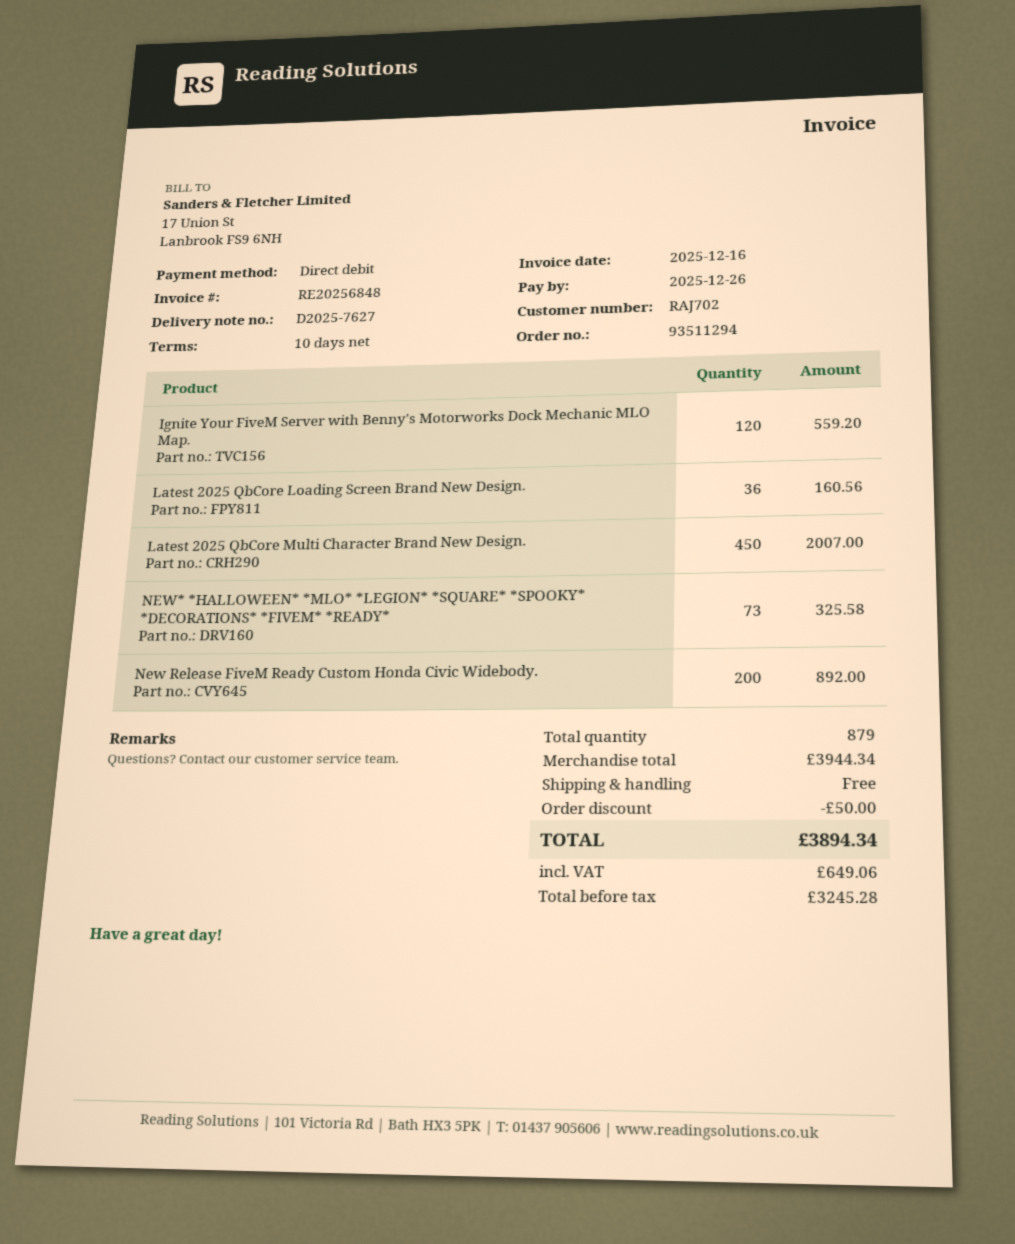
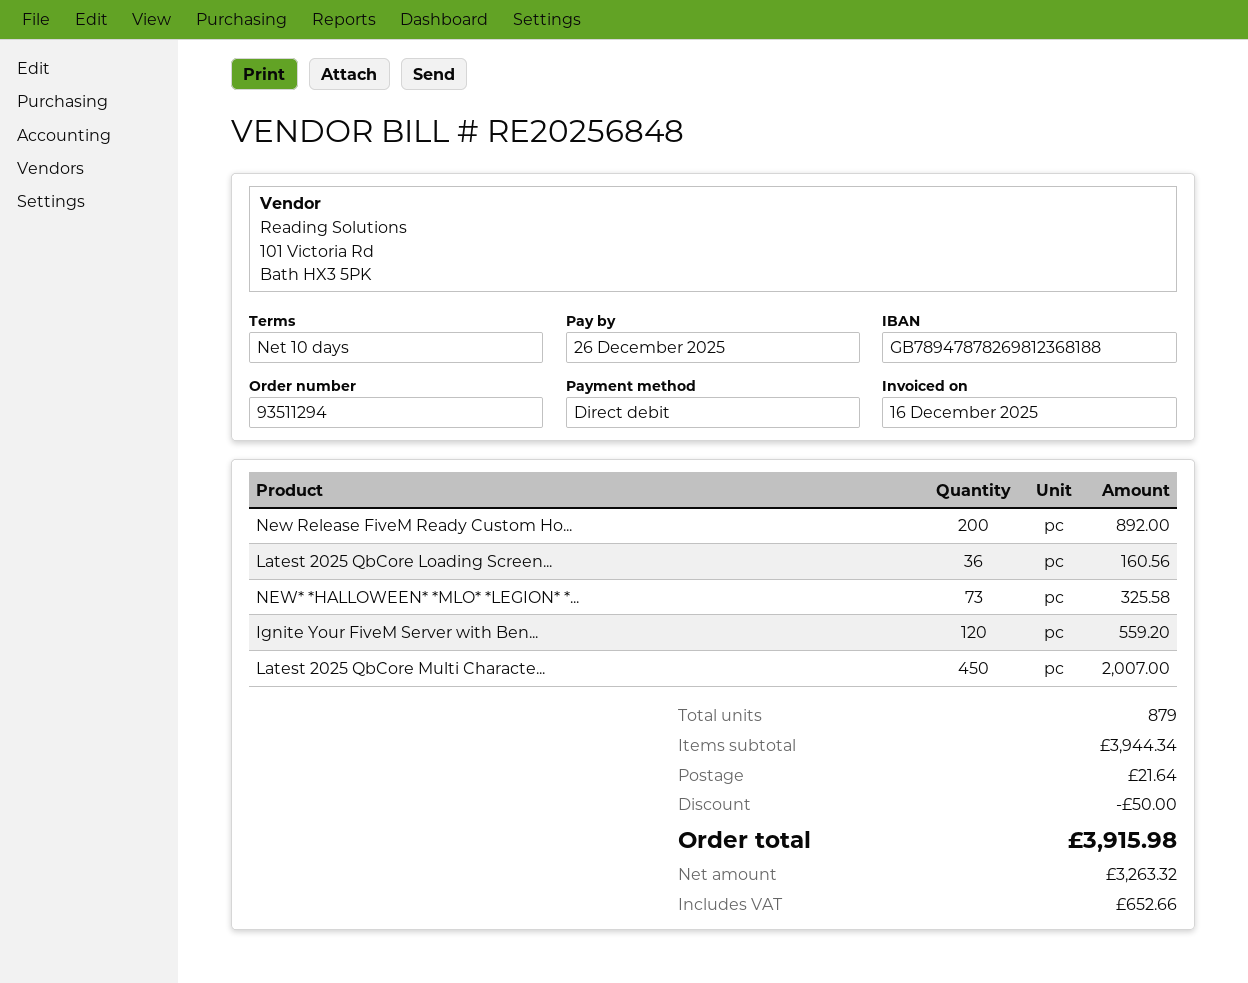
shipping: 0.00 -> 21.64
net: 3245.28 -> 3263.32
tax: 649.06 -> 652.66
total: 3894.34 -> 3915.98

